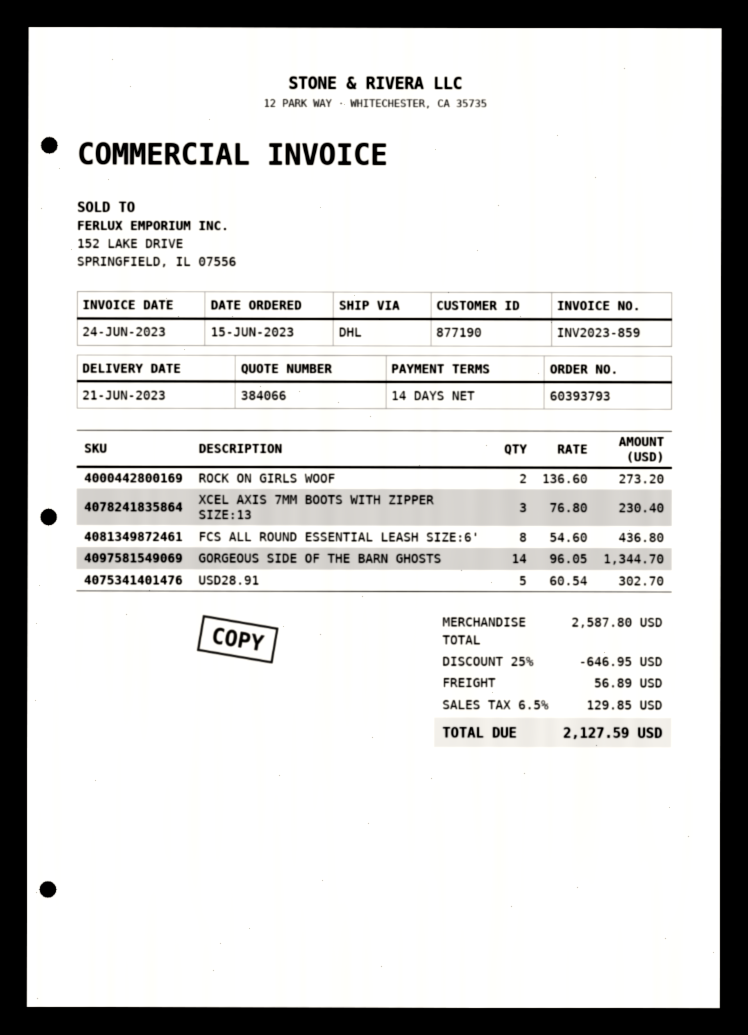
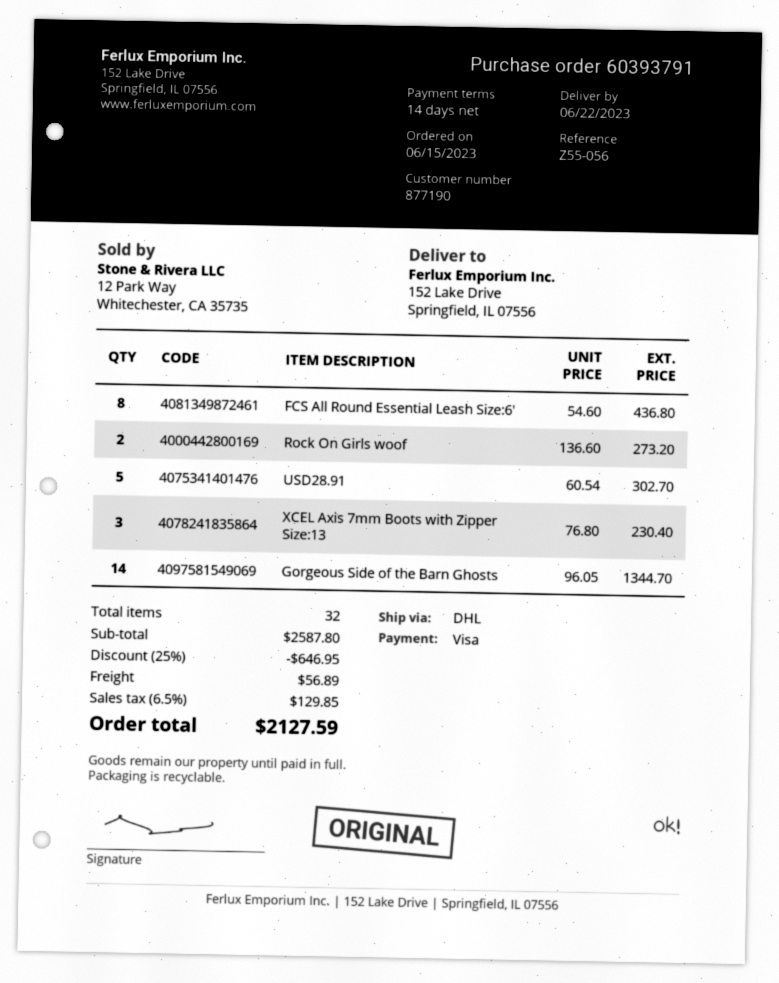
order number: 60393793 -> 60393791
delivery date: 2023-06-21 -> 2023-06-22

